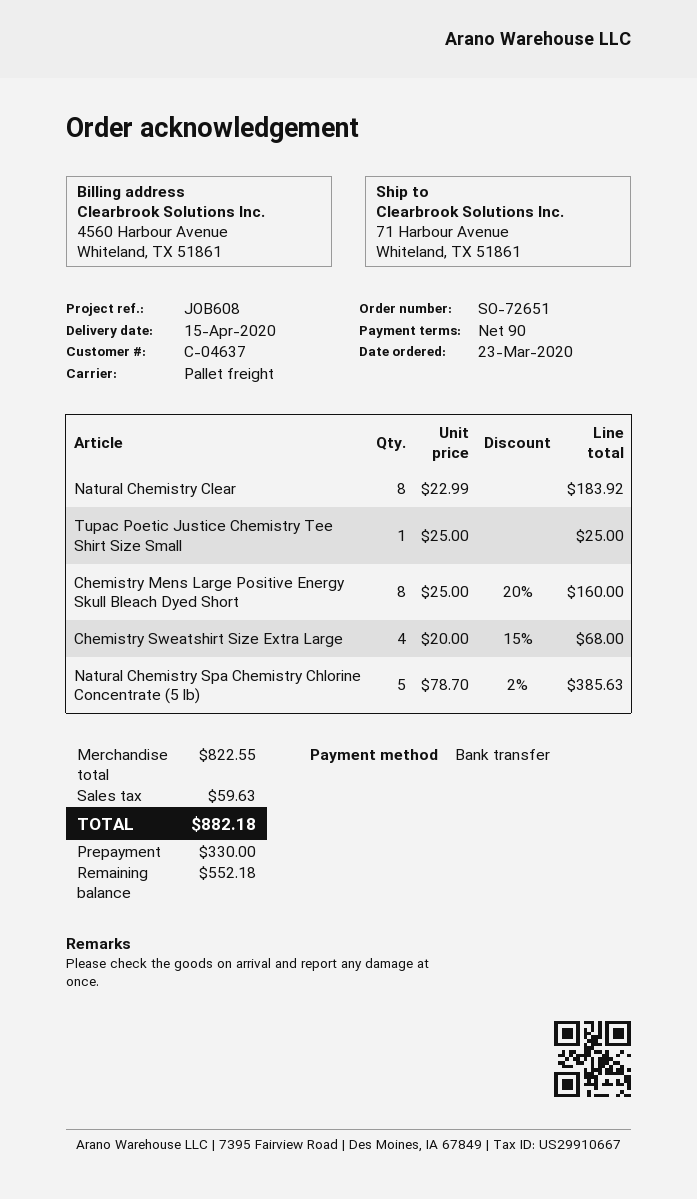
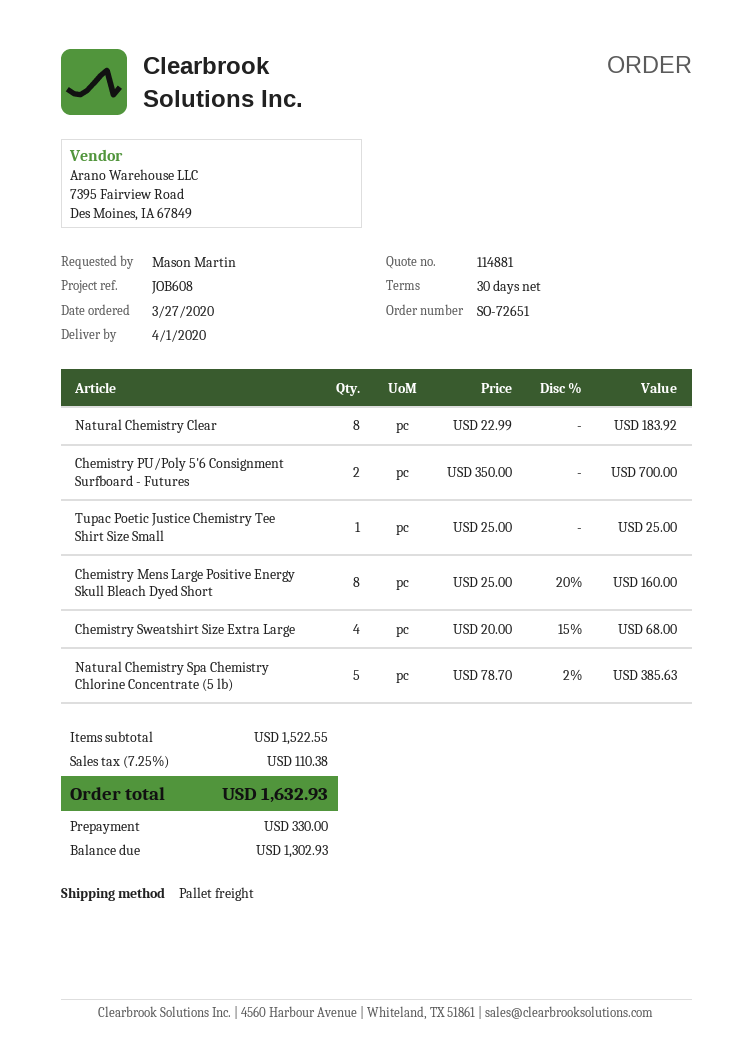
order date: 2020-03-23 -> 2020-03-27
delivery date: 2020-04-15 -> 2020-04-01
payment terms: 90 days -> 30 days
Chemistry PU/Poly 5'6 Consignment Surfboard - Futures: none -> 2 x 350.00 = 700.00
subtotal: 822.55 -> 1522.55
tax: 59.63 -> 110.38
total: 882.18 -> 1632.93
balance: 552.18 -> 1302.93

